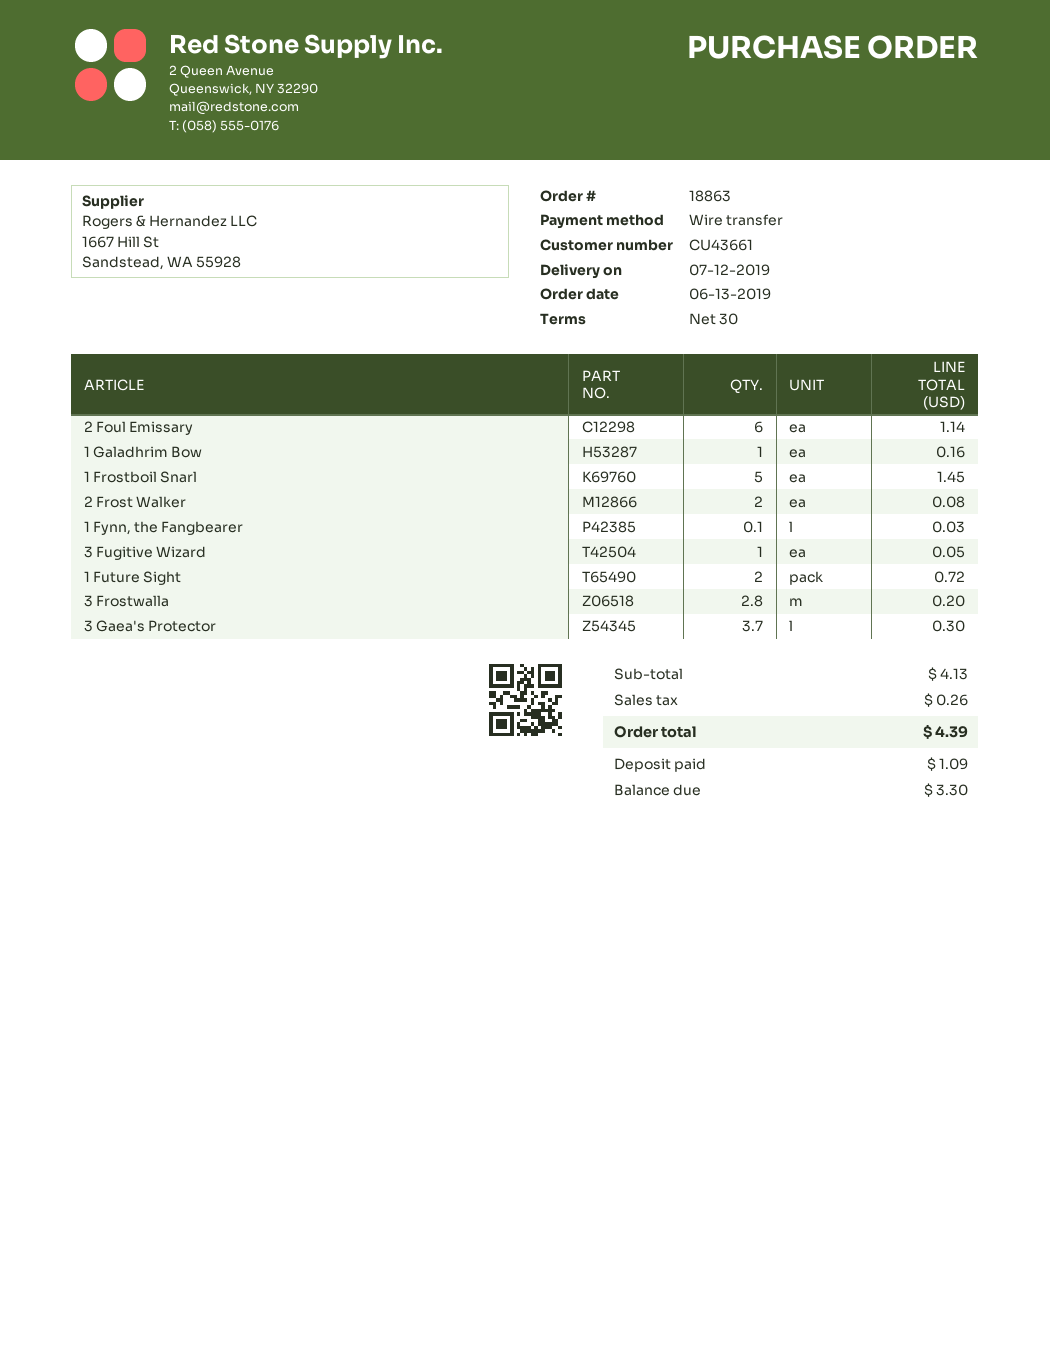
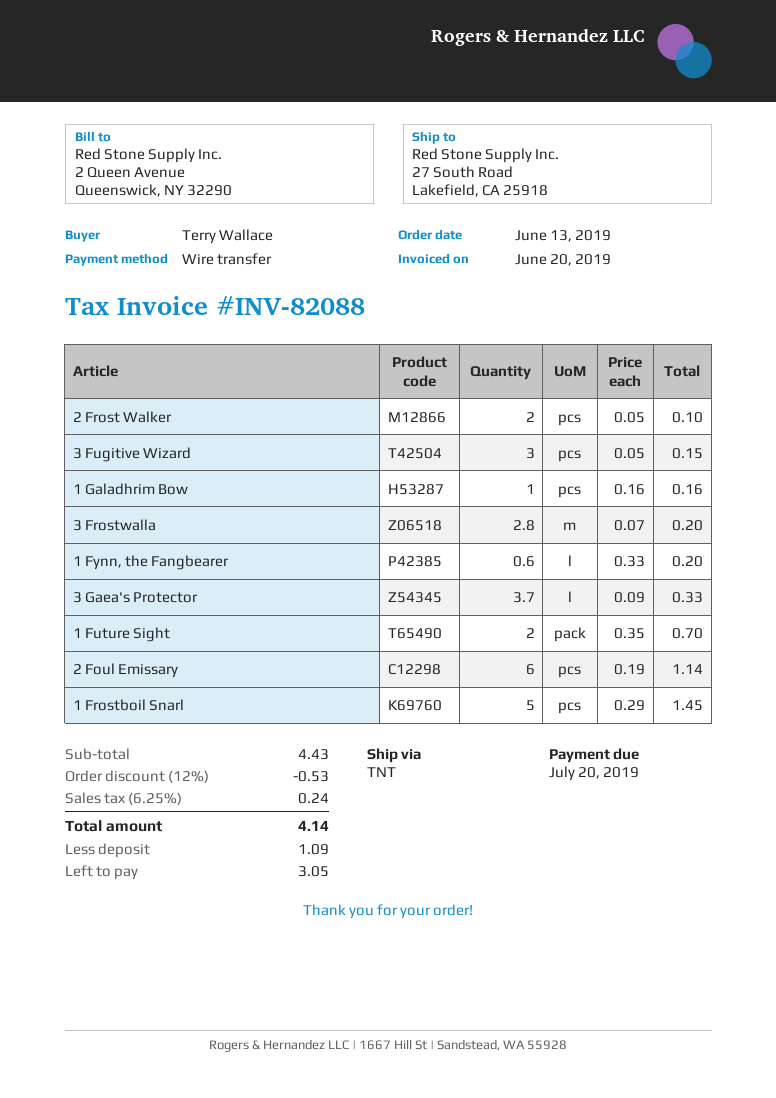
2 Frost Walker: 2 for 0.08 -> 2 for 0.10
1 Fynn, the Fangbearer: 0.1 for 0.03 -> 0.6 for 0.20
3 Fugitive Wizard: 1 for 0.05 -> 3 for 0.15
1 Future Sight: 2 for 0.72 -> 2 for 0.70
3 Gaea's Protector: 3.7 for 0.30 -> 3.7 for 0.33
subtotal: 4.13 -> 4.43
discount: none -> 12% = 0.53
tax: 0.26 -> 0.24
total: 4.39 -> 4.14
balance: 3.30 -> 3.05

